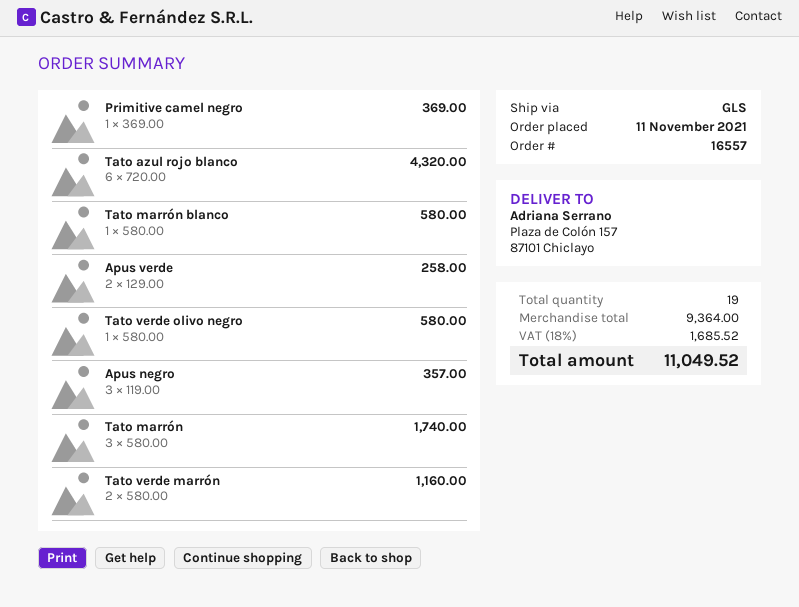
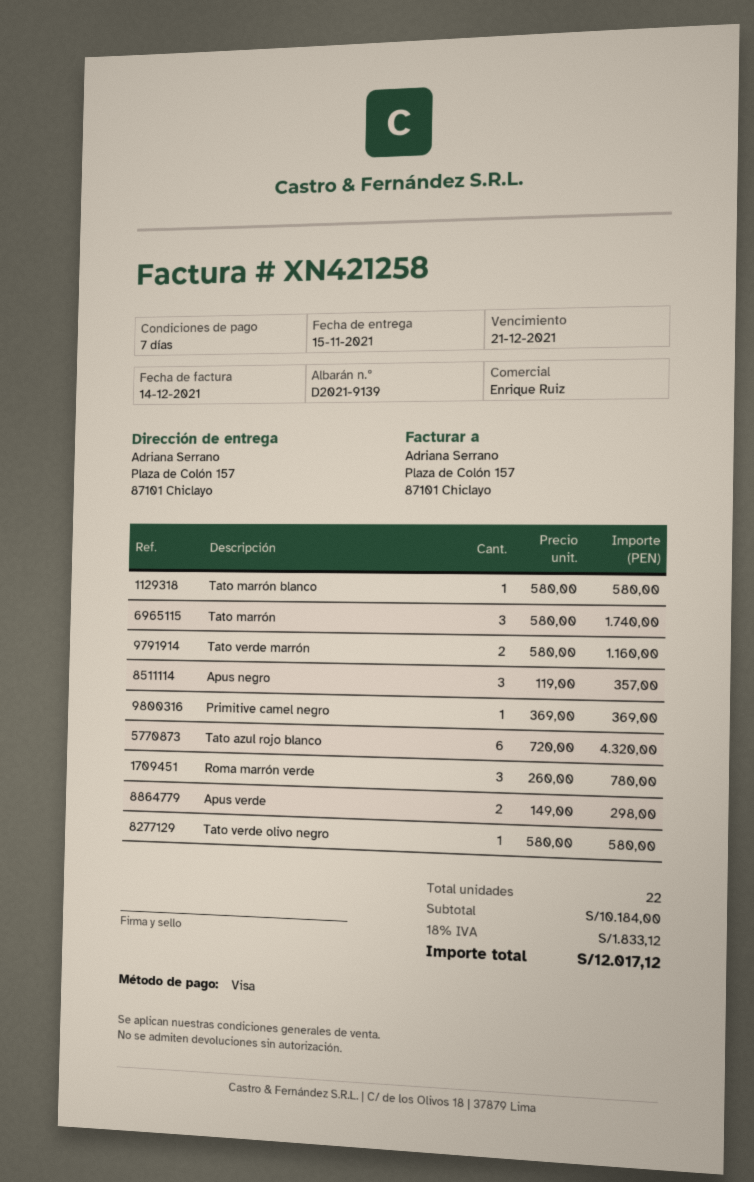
Apus verde: 2 x 129.00 = 258.00 -> 2 x 149.00 = 298.00
Roma marrón verde: none -> 3 x 260.00 = 780.00
total quantity: 19 -> 22
subtotal: 9364.00 -> 10184.00
tax: 18% = 1685.52 -> 18% = 1833.12
total: 11049.52 -> 12017.12

